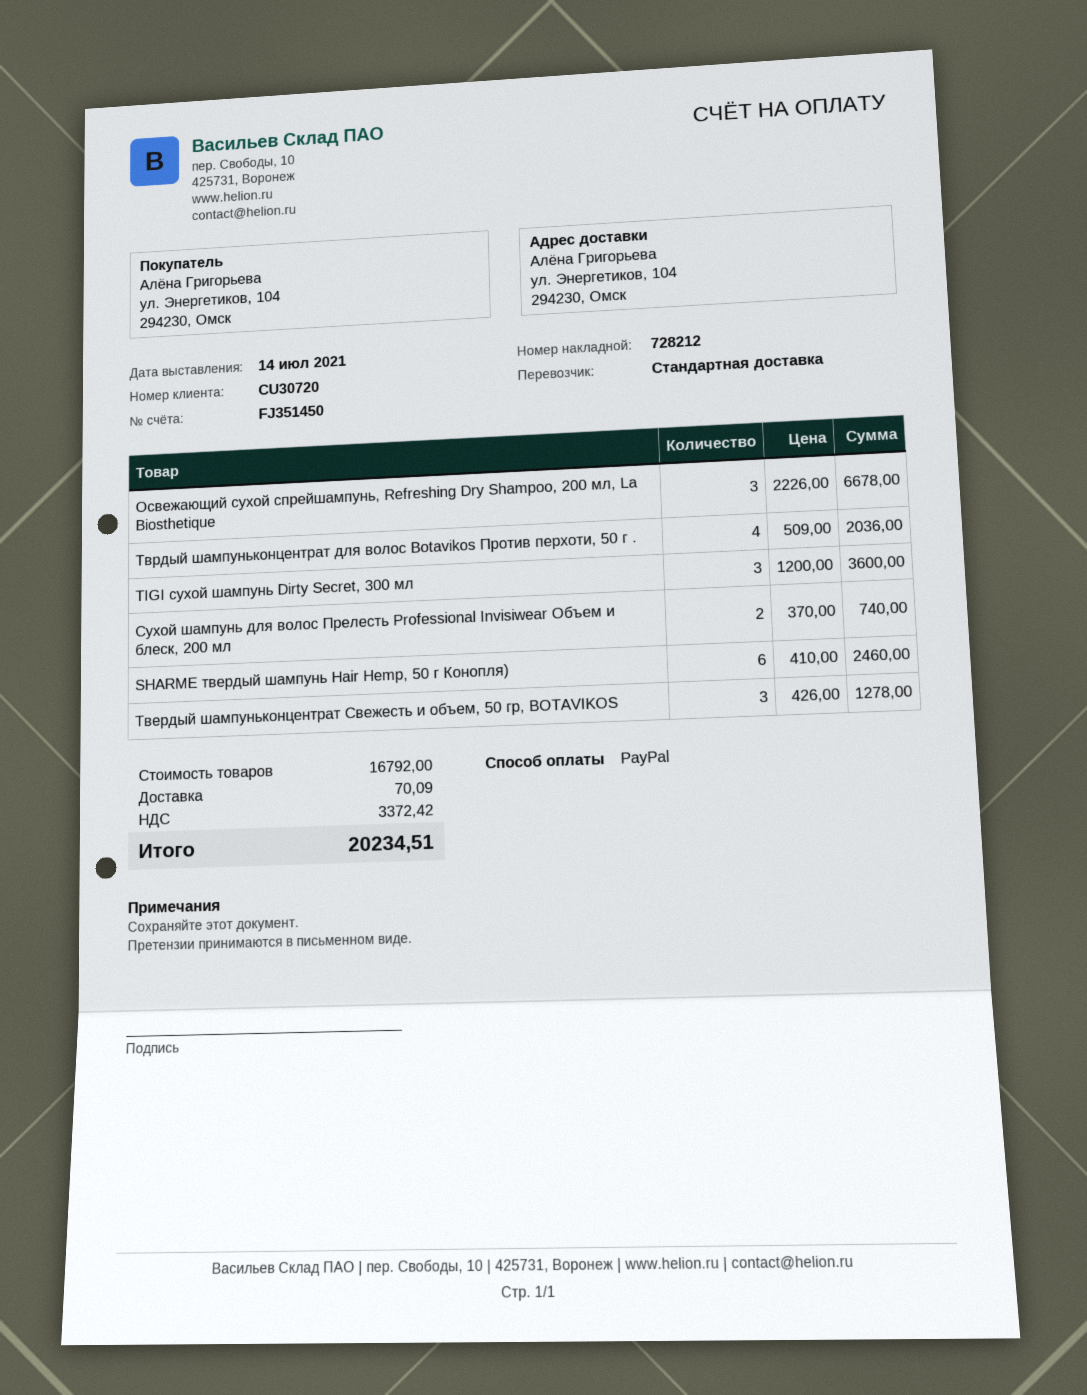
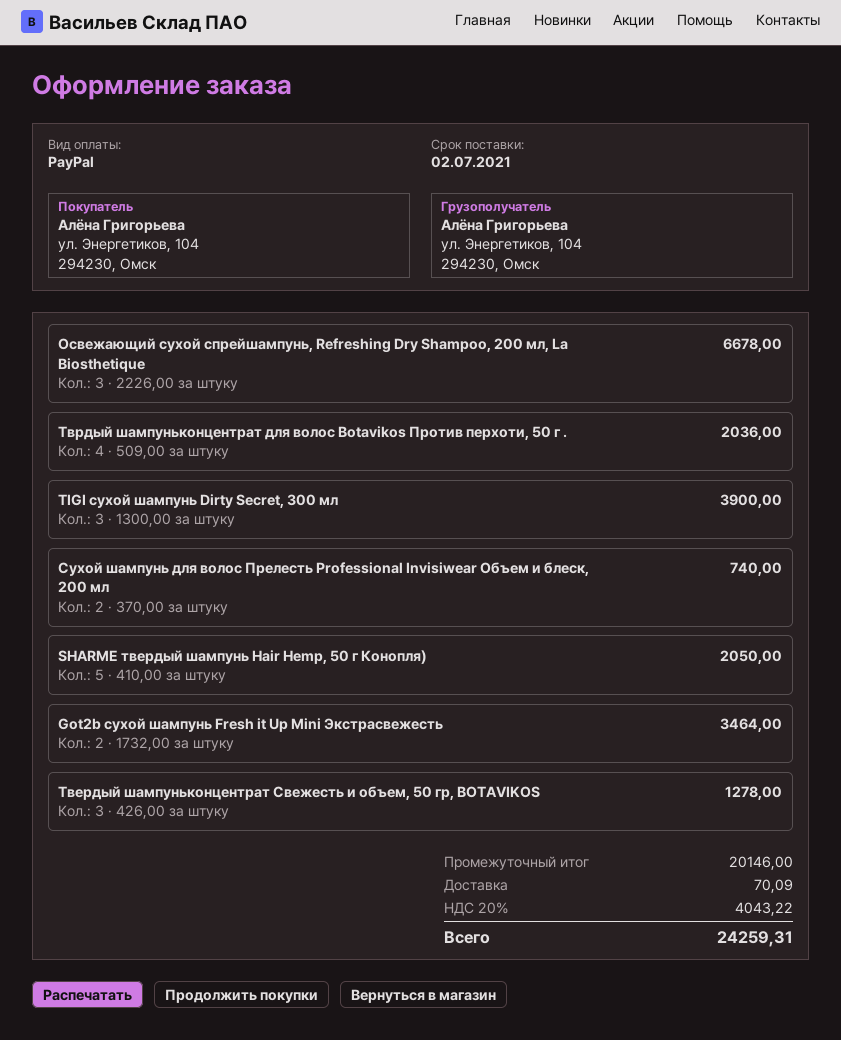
TIGI сухой шампунь Dirty Secret, 300 мл: 3 x 1200.00 = 3600.00 -> 3 x 1300.00 = 3900.00
SHARME твердый шампунь Hair Hemp, 50 г Конопля): 6 x 410.00 = 2460.00 -> 5 x 410.00 = 2050.00
Got2b сухой шампунь Fresh it Up Mini Экстрасвежесть: none -> 2 x 1732.00 = 3464.00
subtotal: 16792.00 -> 20146.00
tax: 3372.42 -> 4043.22
total: 20234.51 -> 24259.31

